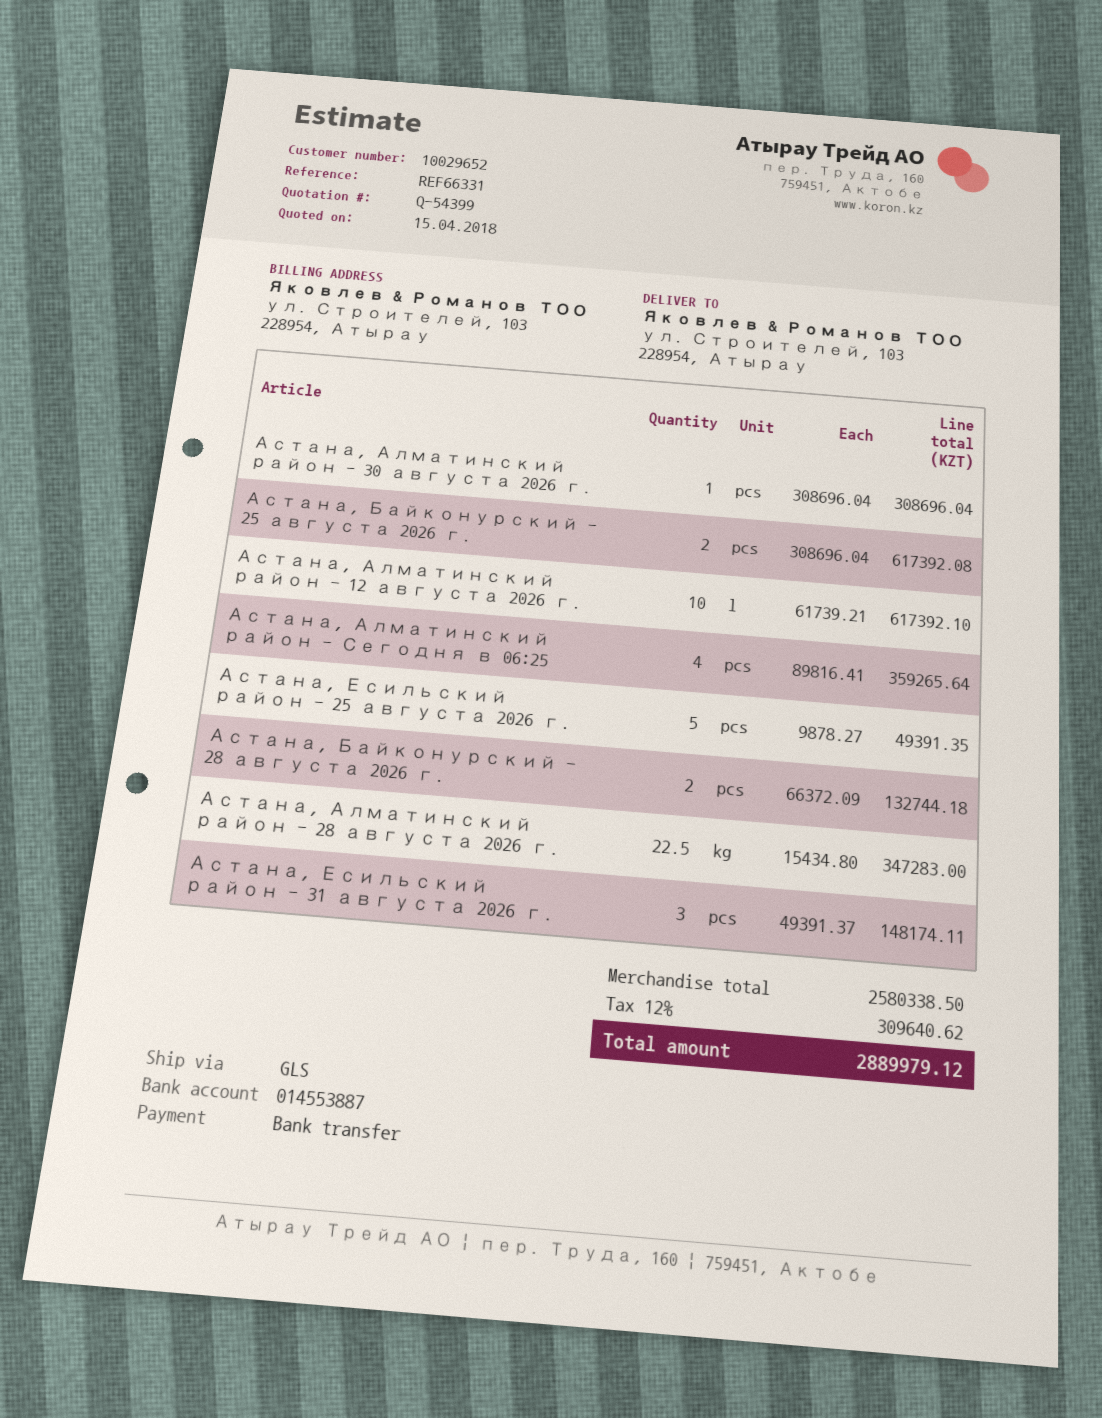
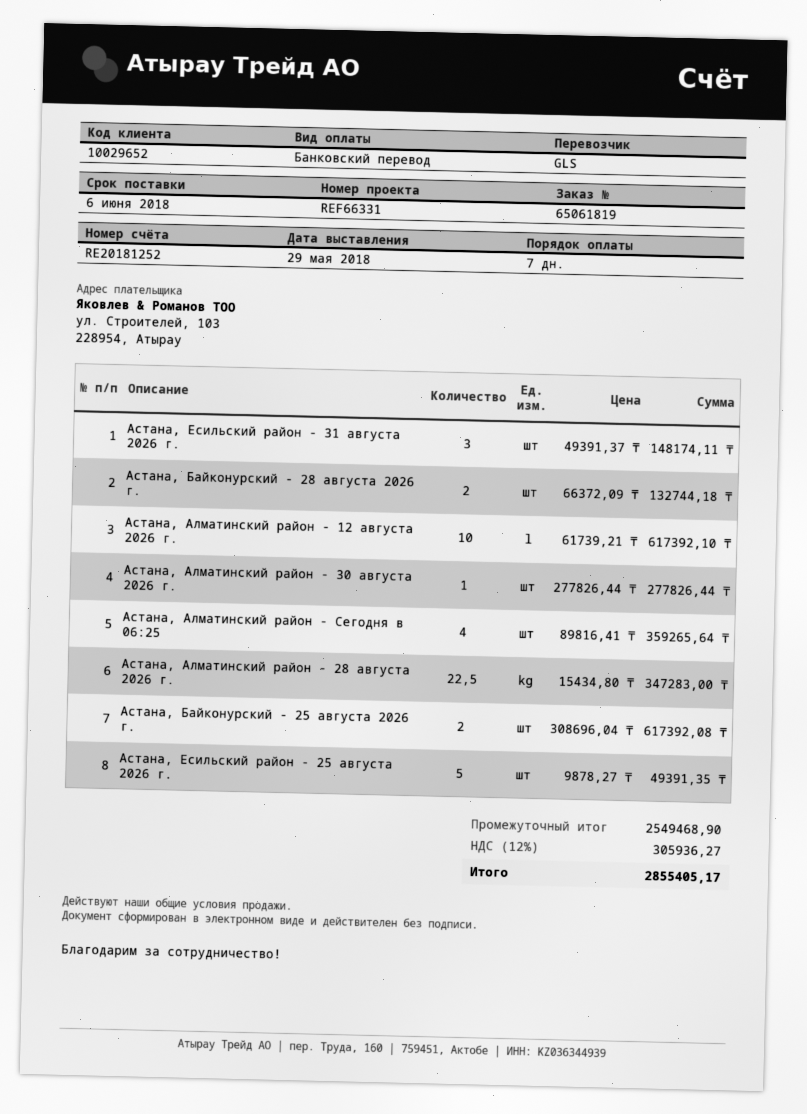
Астана, Алматинский район - 30 августа 2026 г.: 1 x 308696.04 = 308696.04 -> 1 x 277826.44 = 277826.44
subtotal: 2580338.50 -> 2549468.90
tax: 12% = 309640.62 -> 12% = 305936.27
total: 2889979.12 -> 2855405.17

